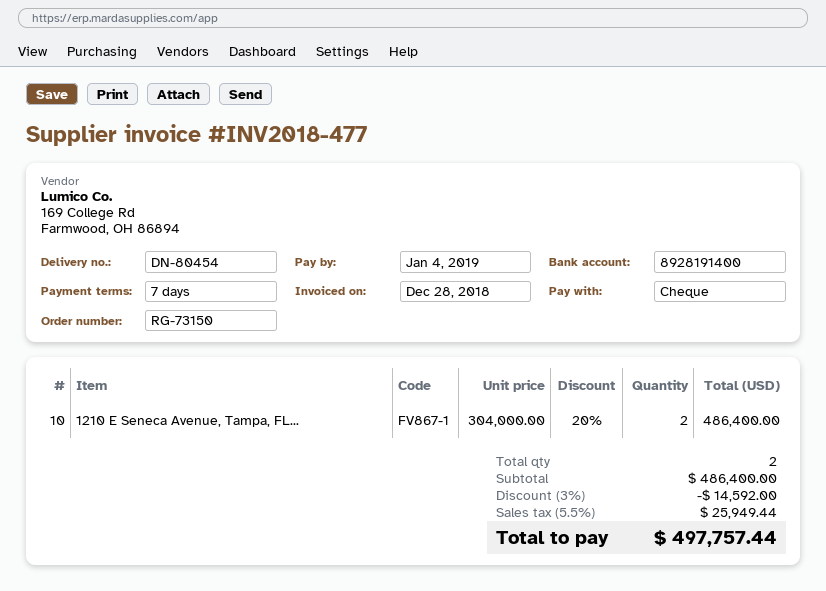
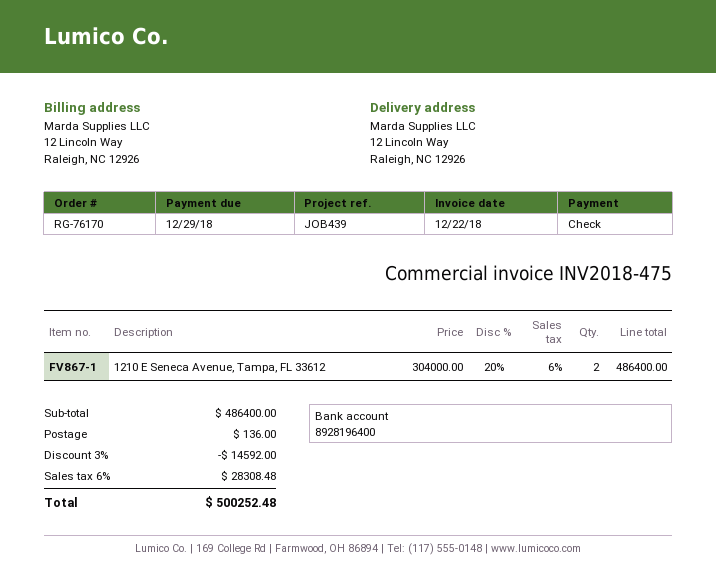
order number: RG-73150 -> RG-76170
invoice number: INV2018-477 -> INV2018-475
invoice date: 2018-12-28 -> 2018-12-22
due date: 2019-01-04 -> 2018-12-29
bank account: 8928191400 -> 8928196400
shipping: none -> 136.00
tax: 5.5% = 25949.44 -> 6% = 28308.48
total: 497757.44 -> 500252.48

